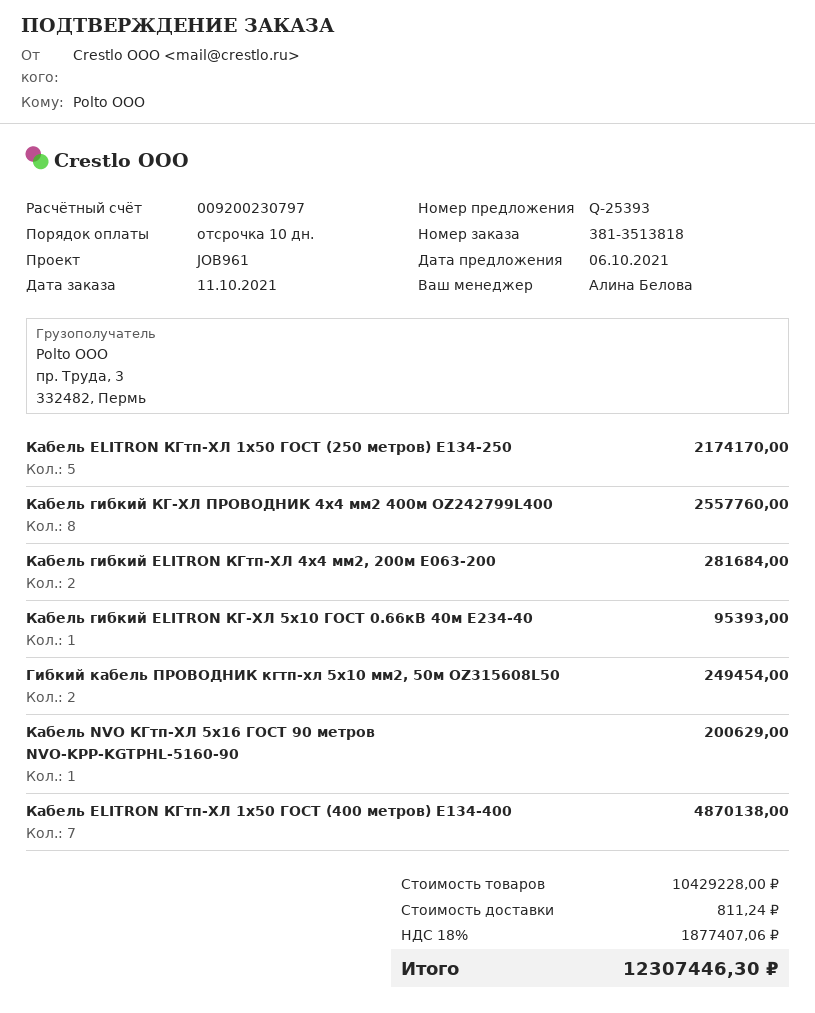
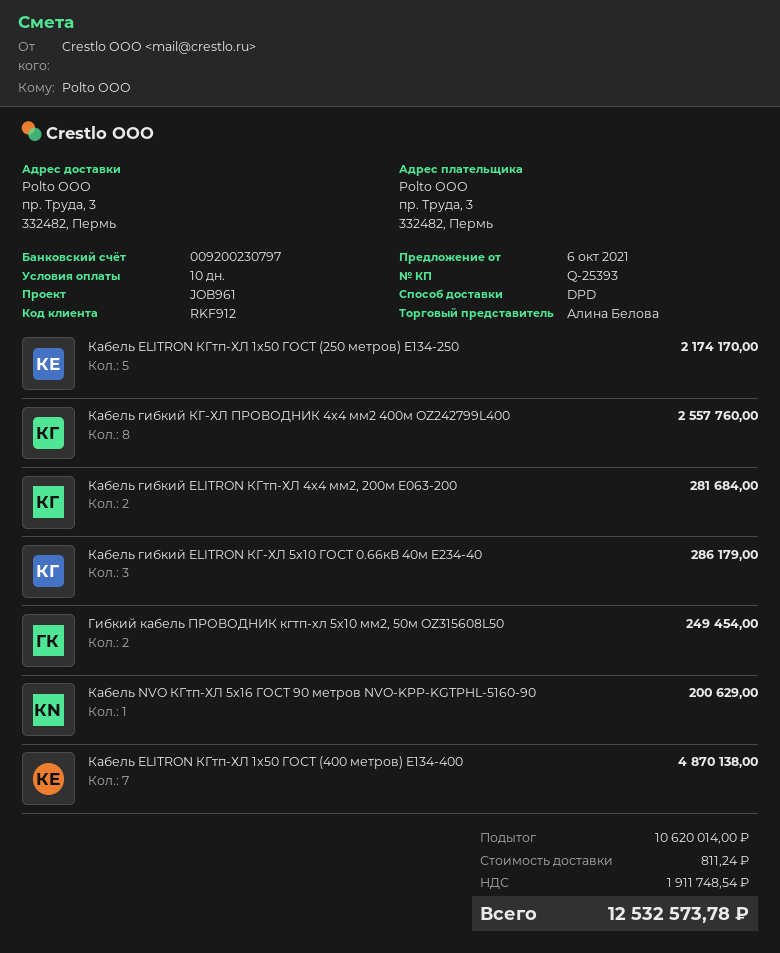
Кабель гибкий ELITRON КГ-ХЛ 5х10 ГОСТ 0.66кВ 40м E234-40: 1 for 95393.00 -> 3 for 286179.00
subtotal: 10429228.00 -> 10620014.00
tax: 1877407.06 -> 1911748.54
total: 12307446.30 -> 12532573.78

